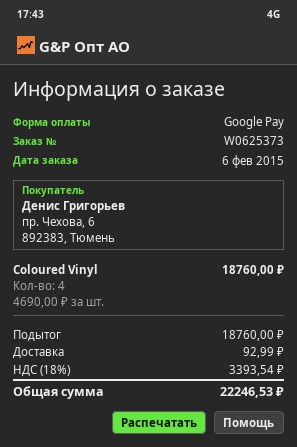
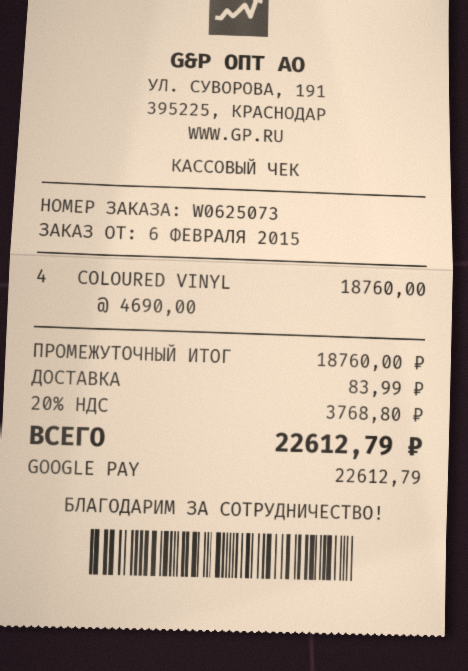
order number: W0625373 -> W0625073
shipping: 92.99 -> 83.99
tax: 18% = 3393.54 -> 20% = 3768.80
total: 22246.53 -> 22612.79

